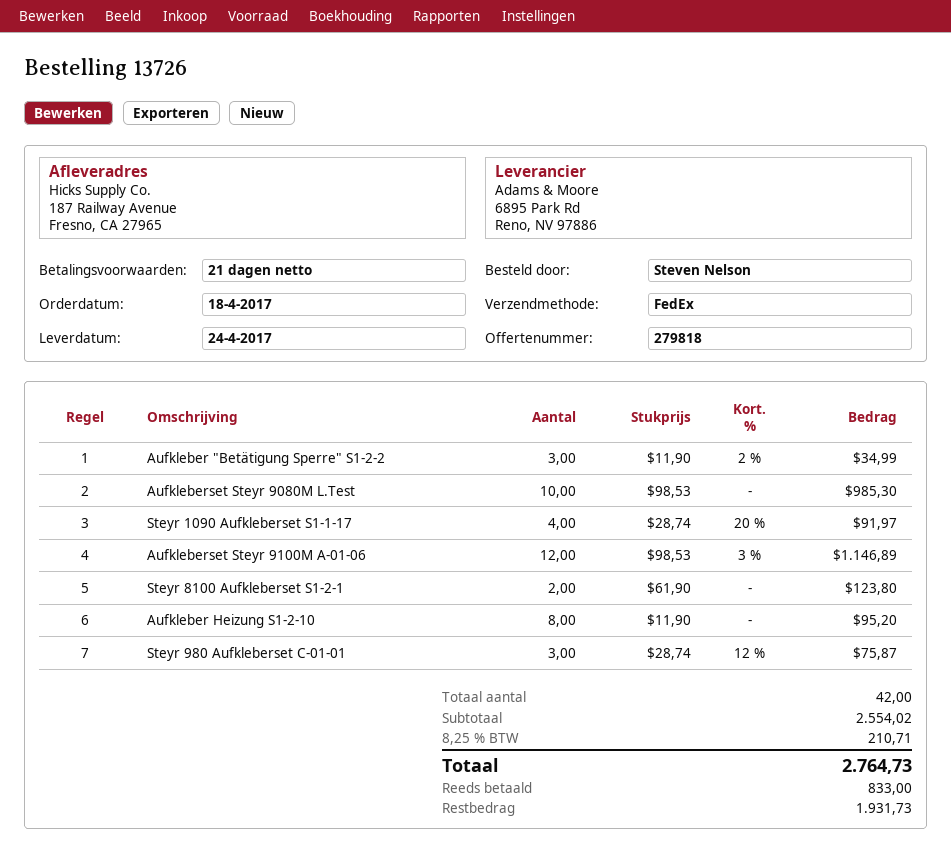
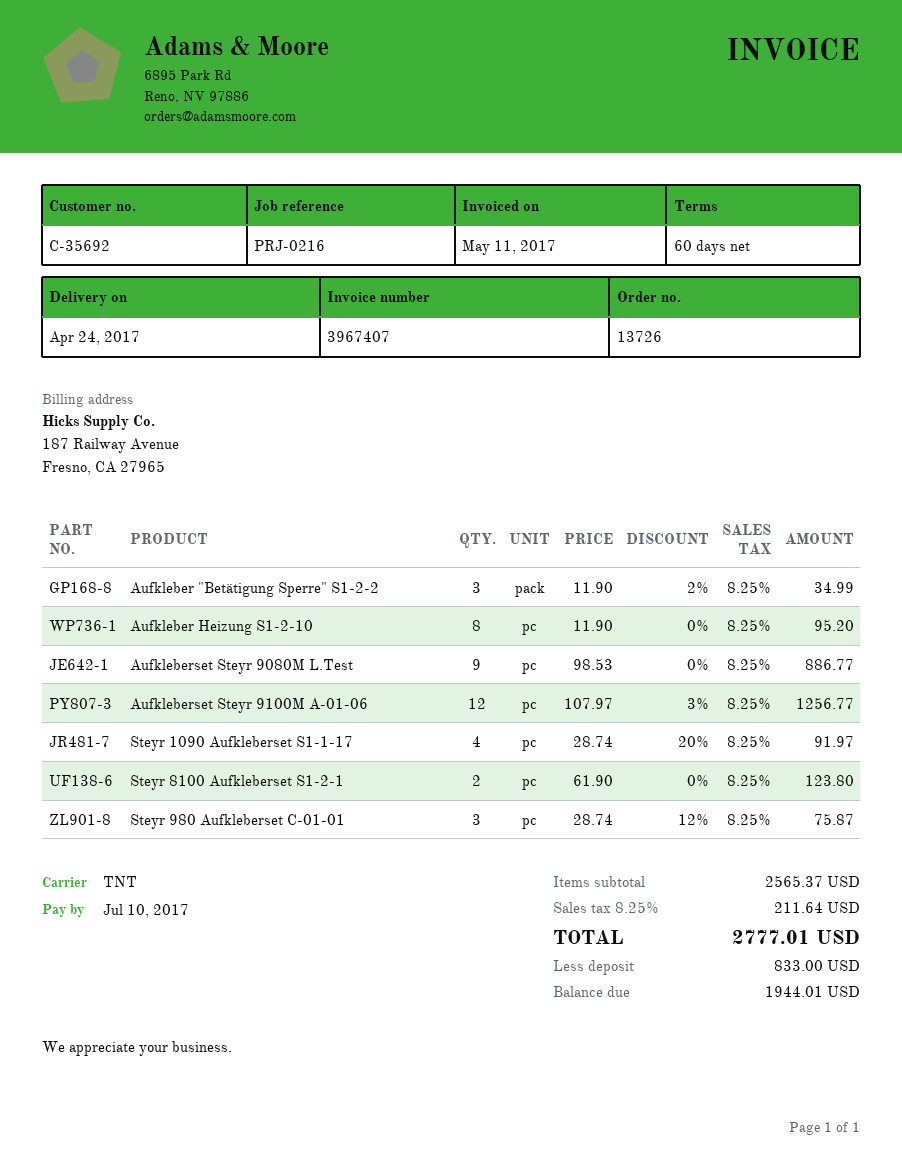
payment terms: 21 days -> 60 days
shipping method: FedEx -> TNT
Aufkleberset Steyr 9080M L.Test: 10 x 98.53 = 985.30 -> 9 x 98.53 = 886.77
Aufkleberset Steyr 9100M A-01-06: 12 x 98.53 - 3% = 1146.89 -> 12 x 107.97 - 3% = 1256.77
subtotal: 2554.02 -> 2565.37
tax: 8.25% = 210.71 -> 8.25% = 211.64
total: 2764.73 -> 2777.01
balance: 1931.73 -> 1944.01

